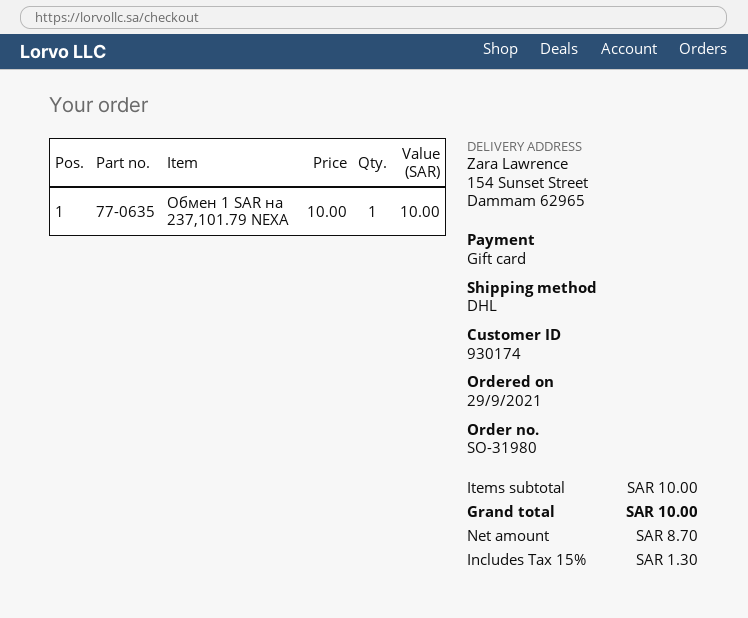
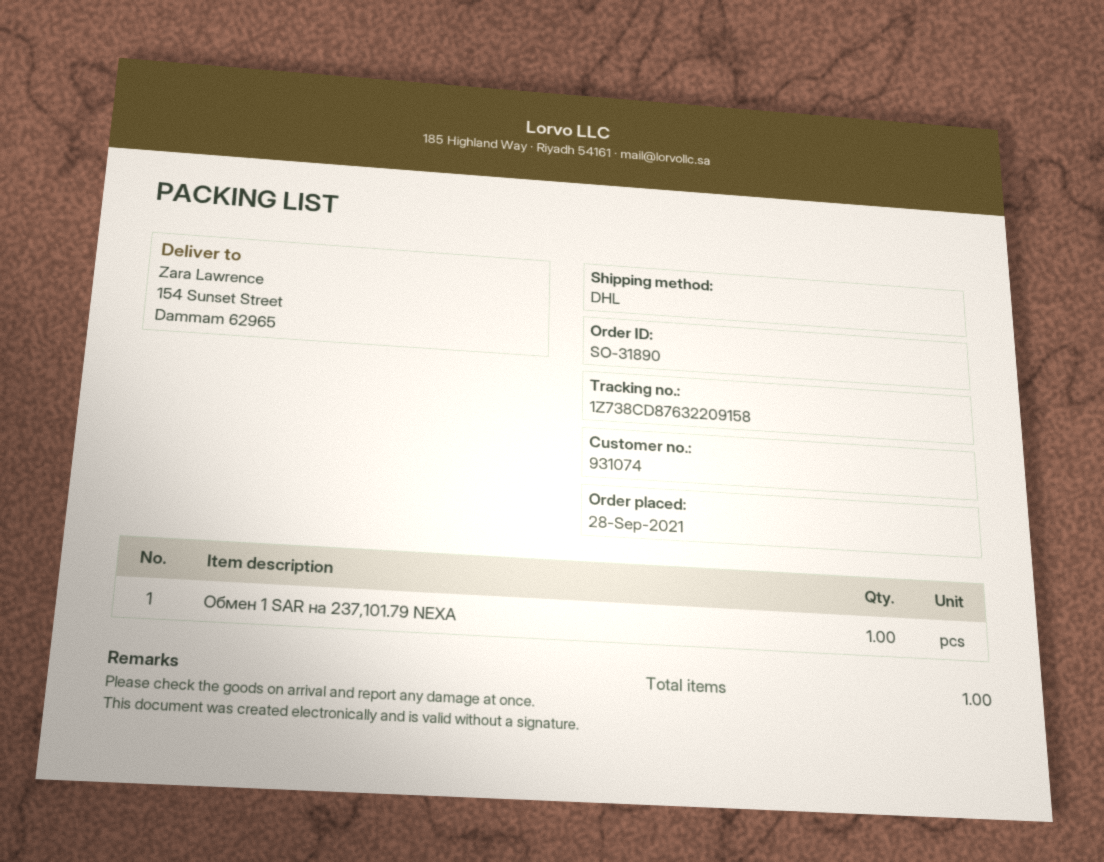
order number: SO-31980 -> SO-31890
order date: 2021-09-29 -> 2021-09-28
customer number: 930174 -> 931074

